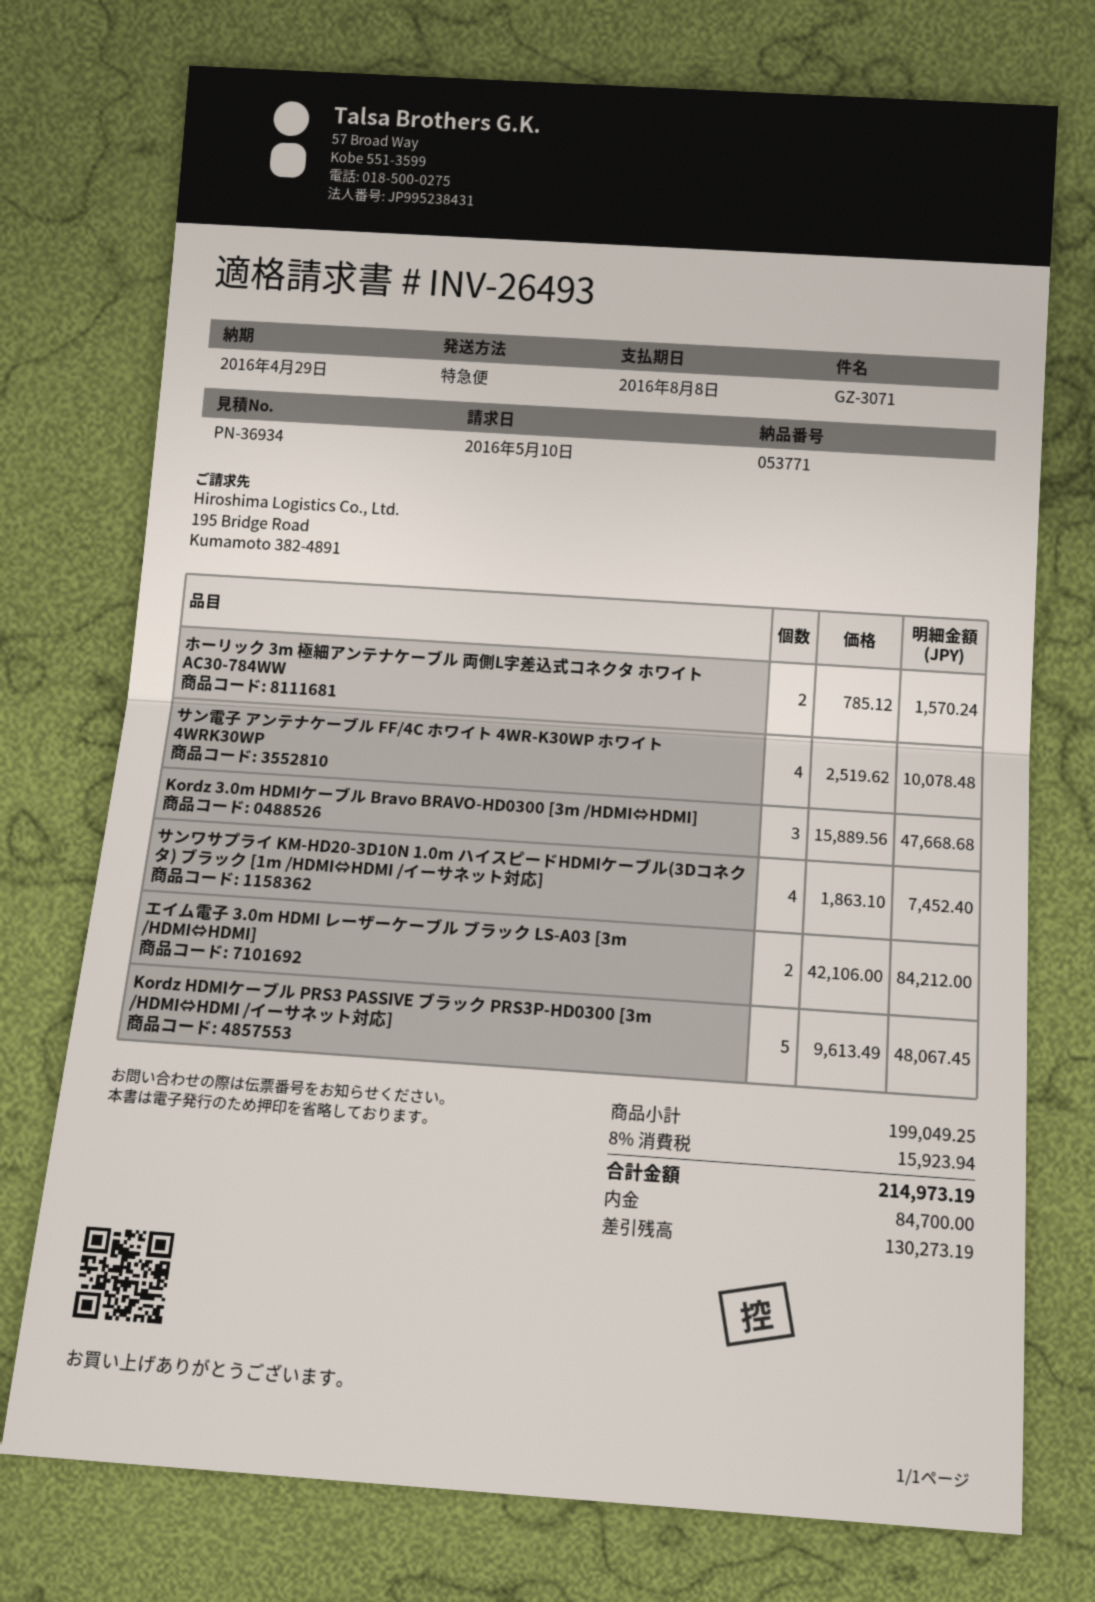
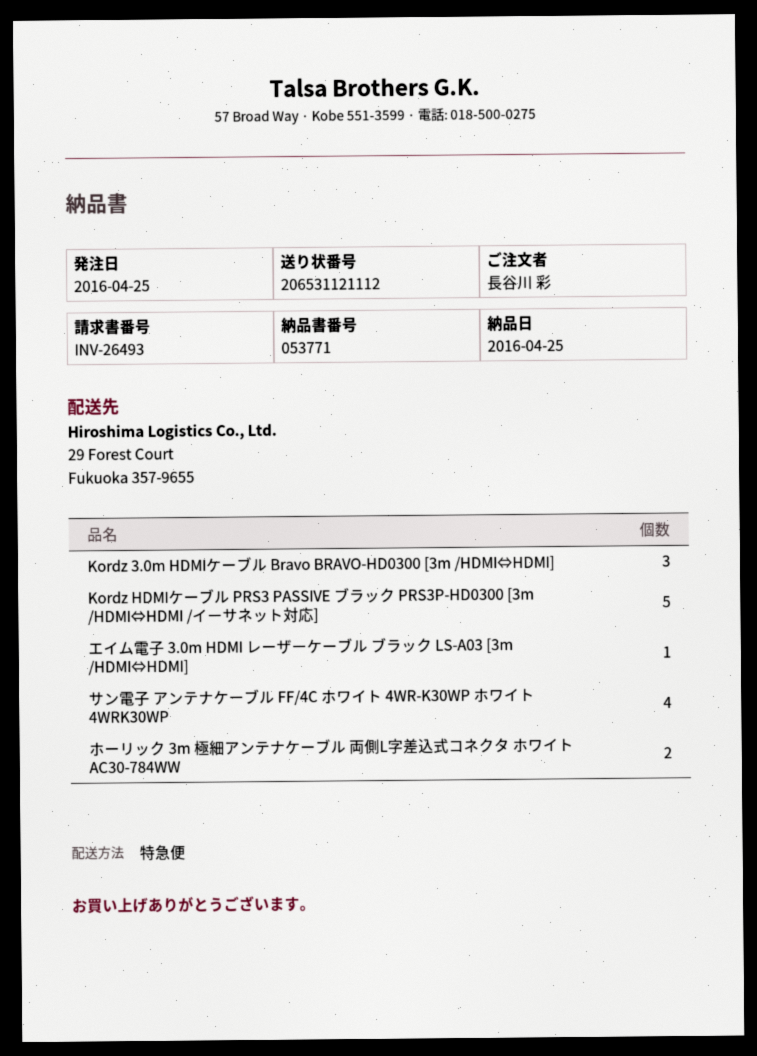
delivery date: 2016-04-29 -> 2016-04-25
サンワサプライ KM-HD20-3D10N 1.0m ハイスピードHDMIケーブル(3Dコネクタ) ブラック [1m /HDMI⇔HDMI /イーサネット対応]: 4 -> none
エイム電子 3.0m HDMI レーザーケーブル ブラック LS-A03 [3m /HDMI⇔HDMI]: 2 -> 1

